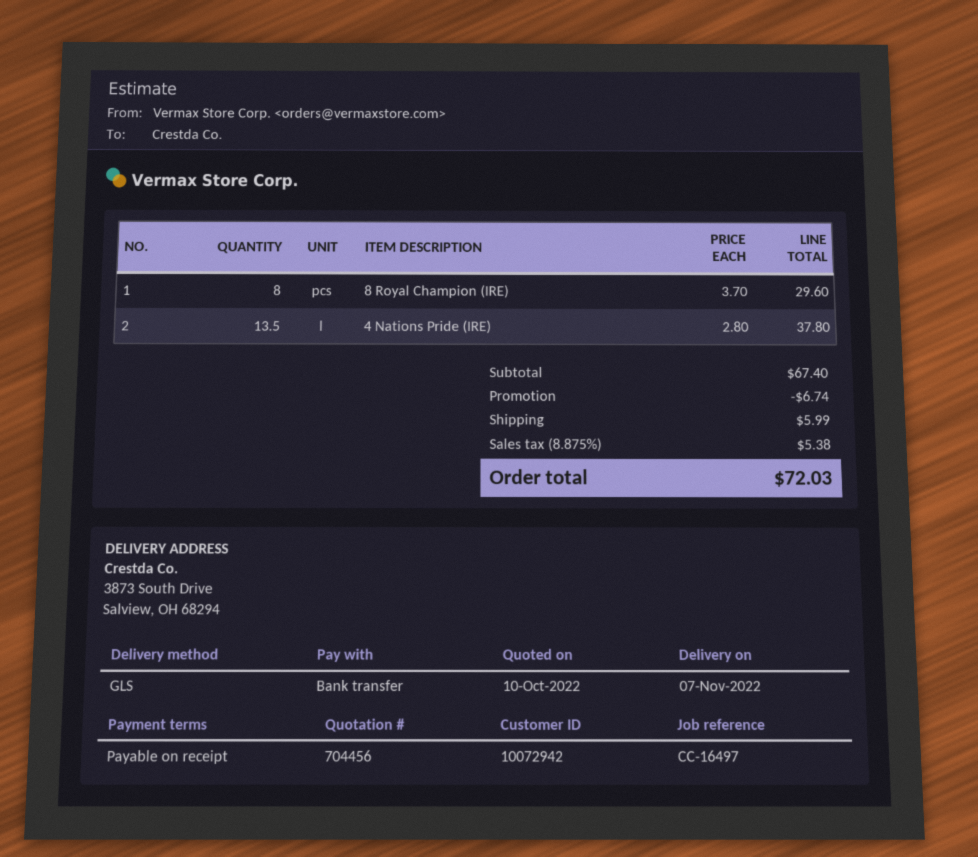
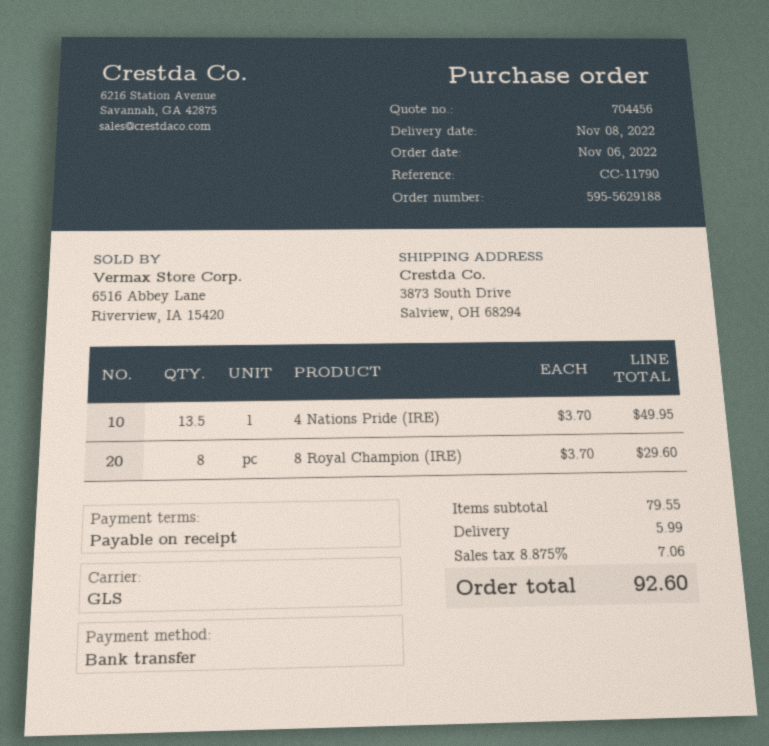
delivery date: 2022-11-07 -> 2022-11-08
reference: CC-16497 -> CC-11790
4 Nations Pride (IRE): 13.5 x 2.80 = 37.80 -> 13.5 x 3.70 = 49.95
subtotal: 67.40 -> 79.55
discount: 6.74 -> none
tax: 8.875% = 5.38 -> 8.875% = 7.06
total: 72.03 -> 92.60

